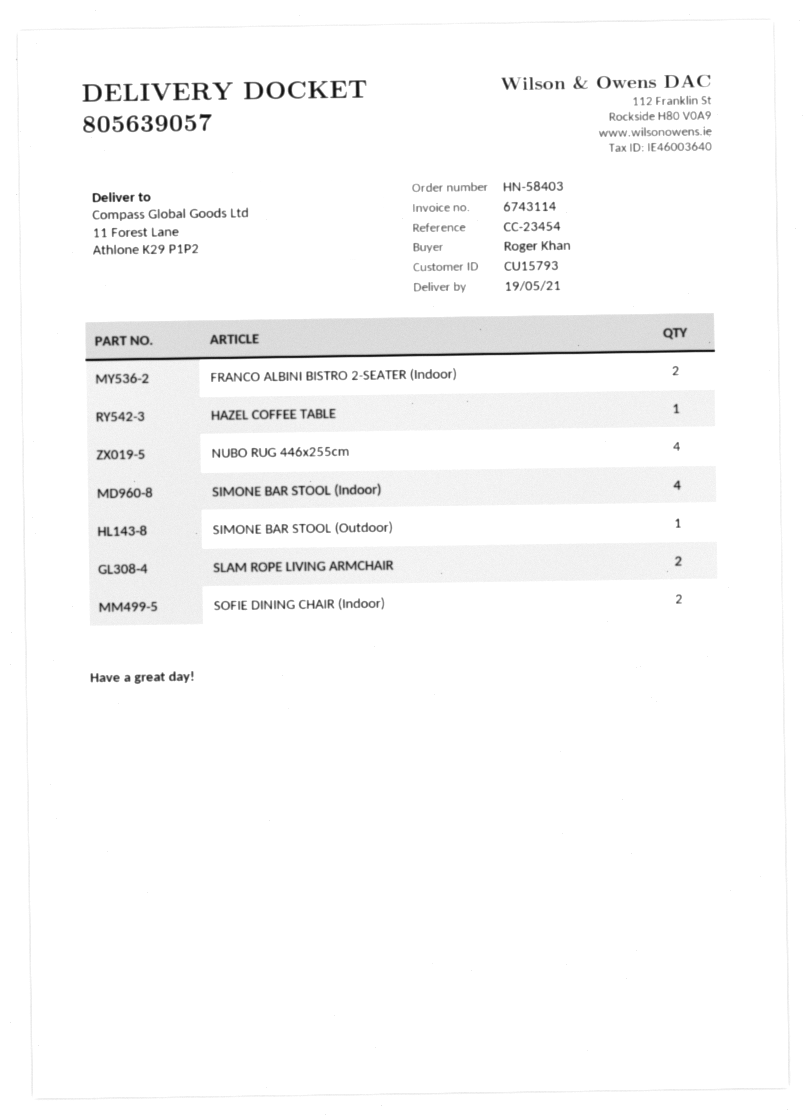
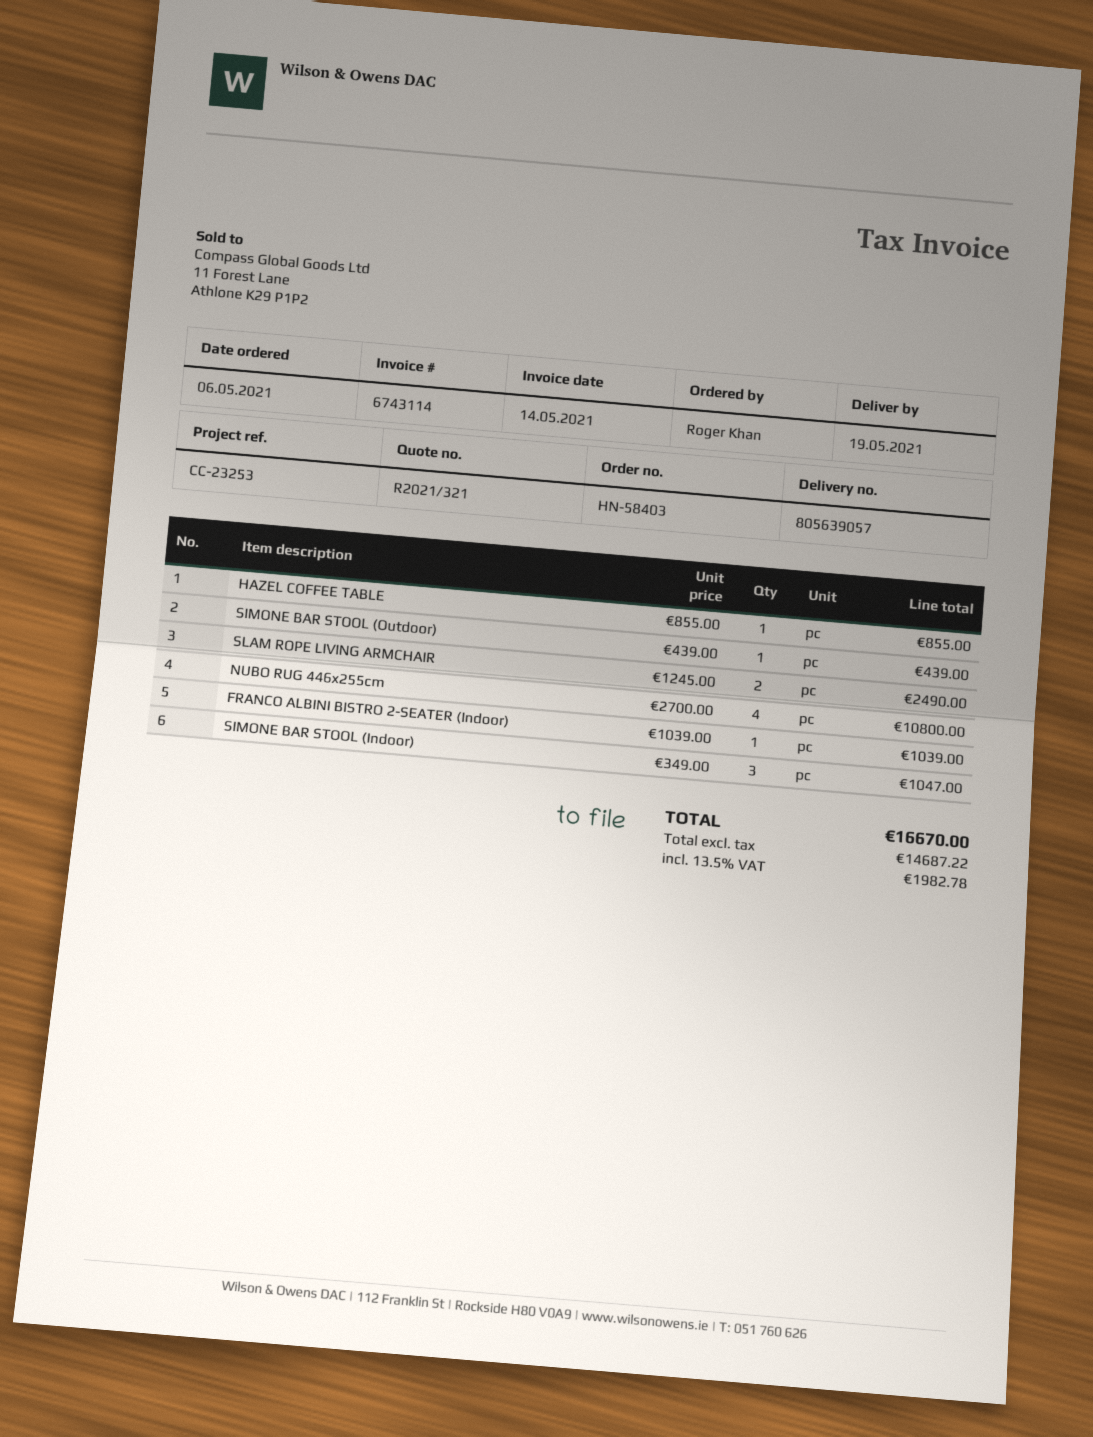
reference: CC-23454 -> CC-23253
FRANCO ALBINI BISTRO 2-SEATER (Indoor): 2 -> 1
SIMONE BAR STOOL (Indoor): 4 -> 3
SOFIE DINING CHAIR (Indoor): 2 -> none

